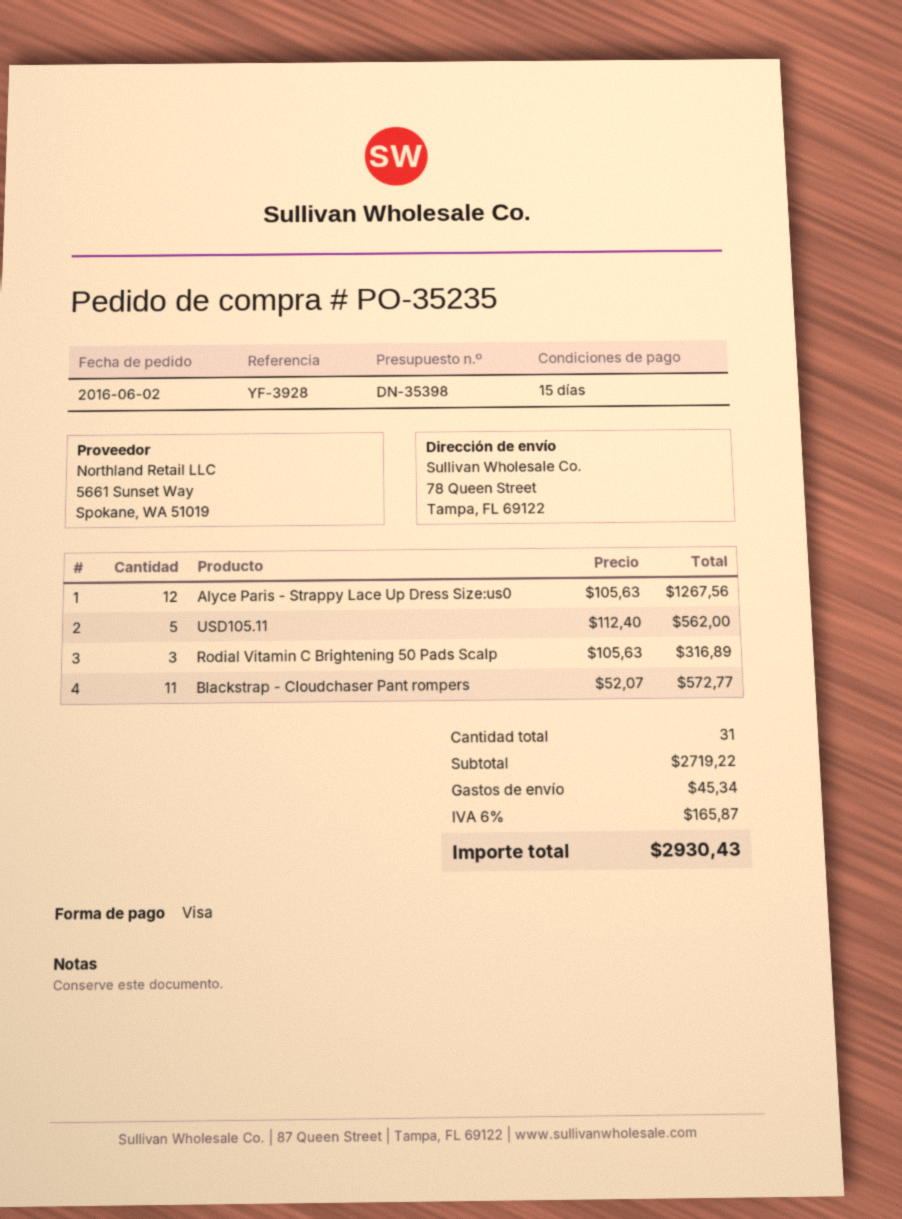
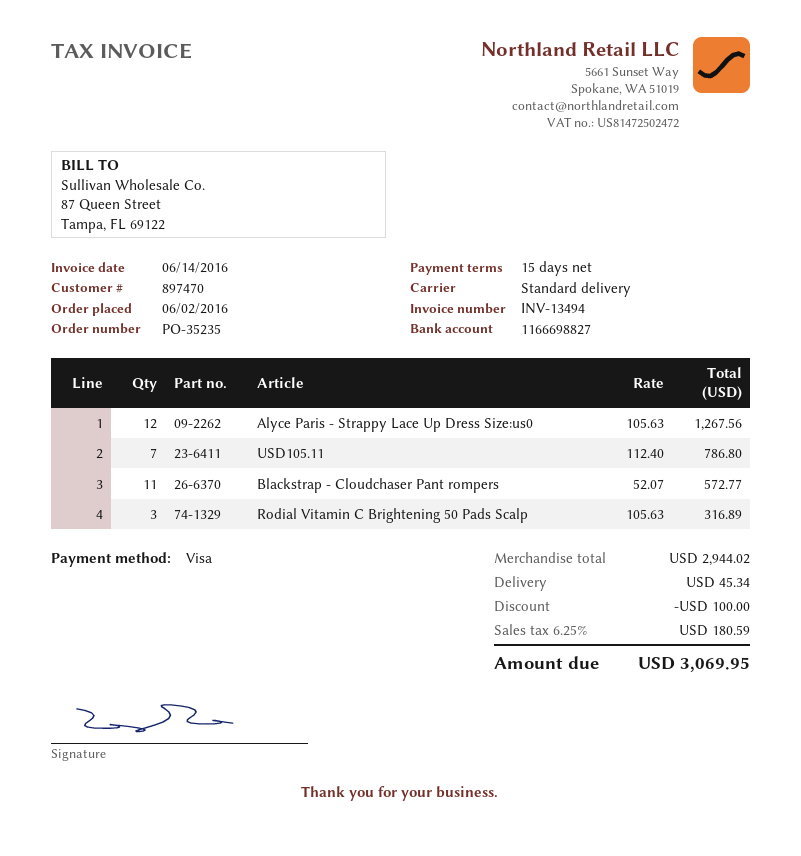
USD105.11: 5 x 112.40 = 562.00 -> 7 x 112.40 = 786.80
subtotal: 2719.22 -> 2944.02
discount: none -> 100.00
tax: 6% = 165.87 -> 6.25% = 180.59
total: 2930.43 -> 3069.95

